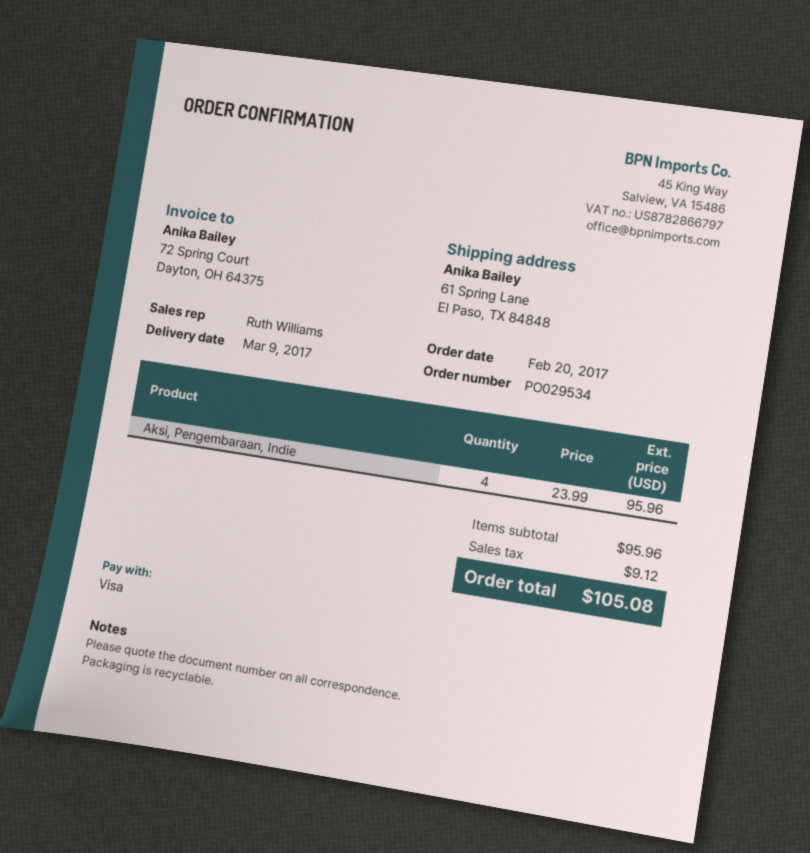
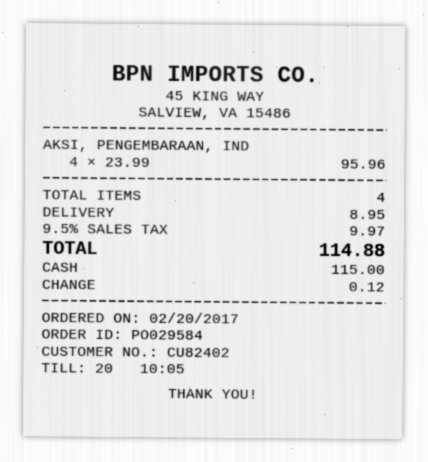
order number: PO029534 -> PO029584
payment method: Visa -> cash
shipping: none -> 8.95
tax: 9.12 -> 9.97
total: 105.08 -> 114.88

